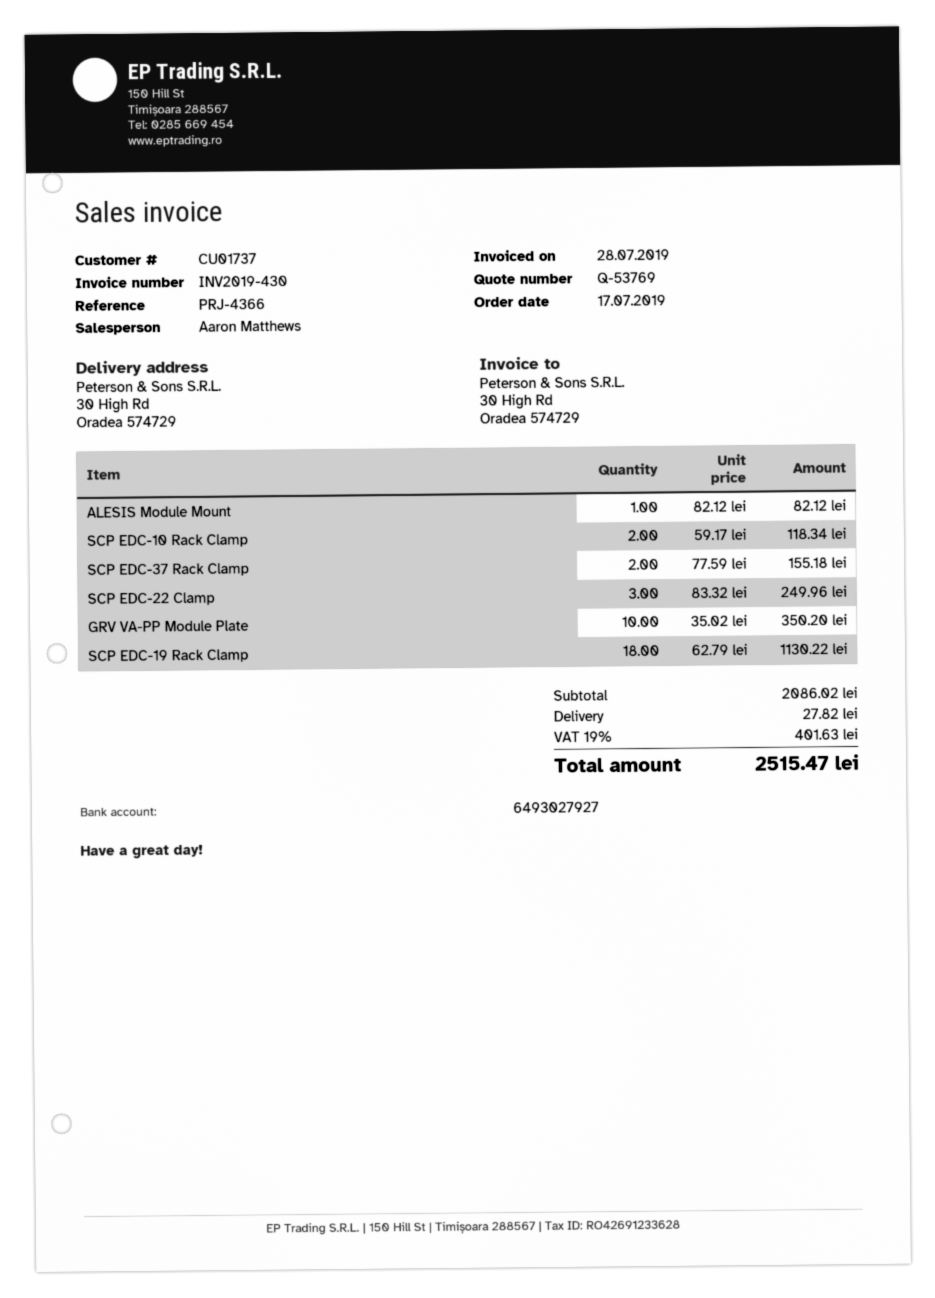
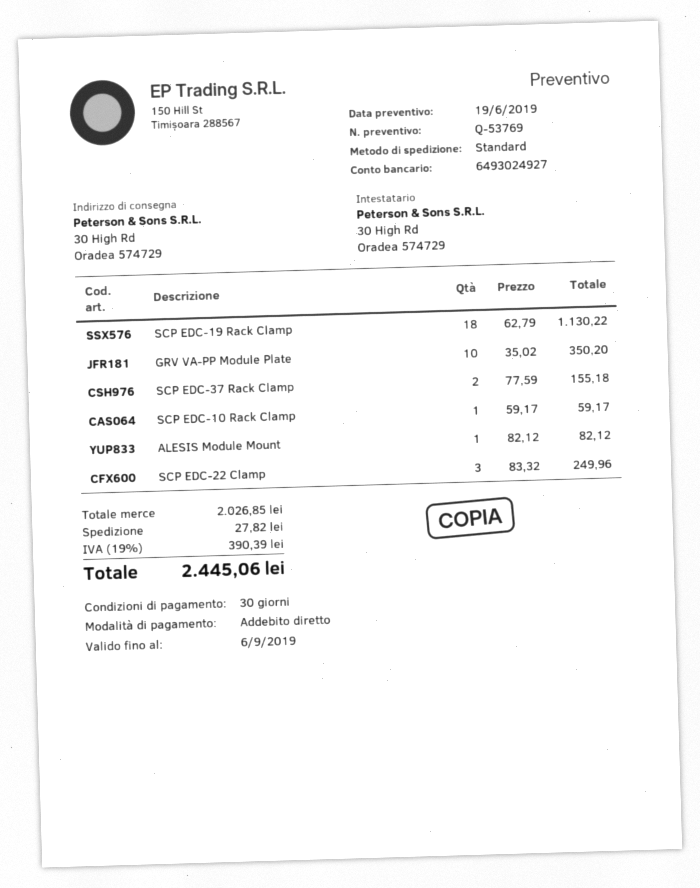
bank account: 6493027927 -> 6493024927
SCP EDC-10 Rack Clamp: 2 x 59.17 = 118.34 -> 1 x 59.17 = 59.17
subtotal: 2086.02 -> 2026.85
tax: 19% = 401.63 -> 19% = 390.39
total: 2515.47 -> 2445.06

